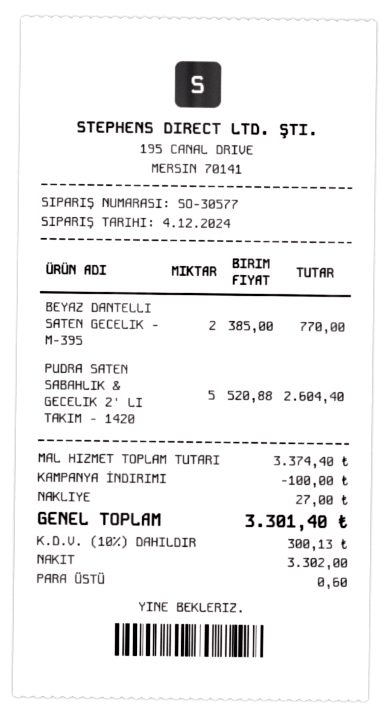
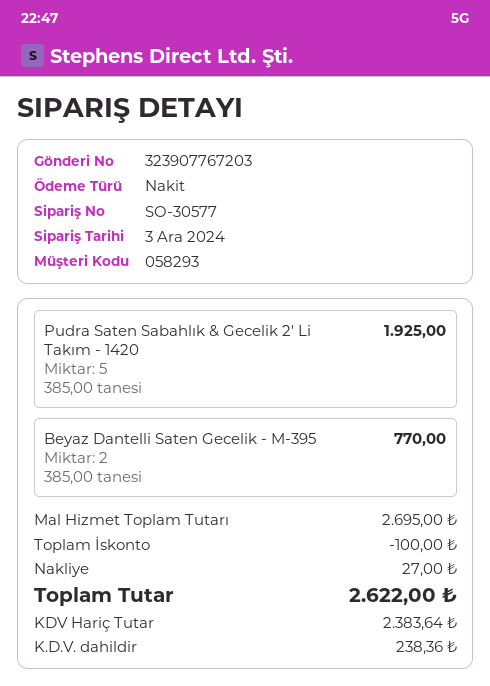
order date: 2024-12-04 -> 2024-12-03
PUDRA SATEN SABAHLIK & GECELIK 2' LI TAKIM - 1420: 5 x 520.88 = 2604.40 -> 5 x 385.00 = 1925.00
subtotal: 3374.40 -> 2695.00
tax: 300.13 -> 238.36
total: 3301.40 -> 2622.00

